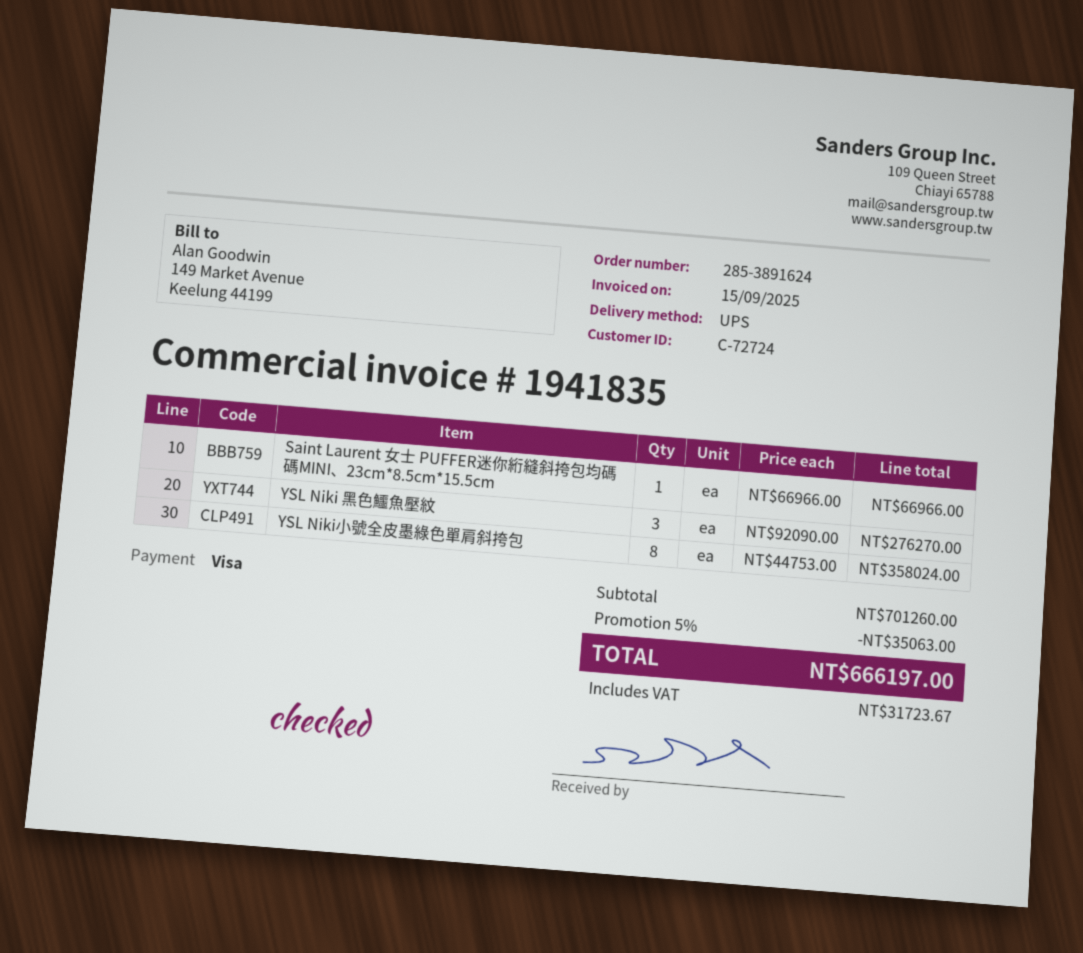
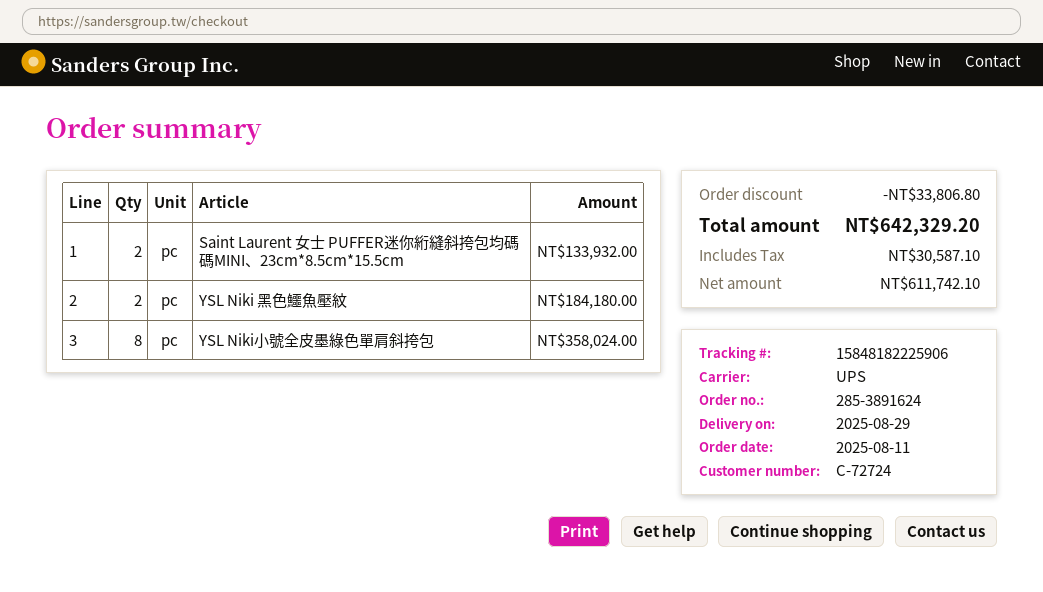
Saint Laurent 女士 PUFFER迷你絎縫斜挎包均碼碼MINI、23cm*8.5cm*15.5cm: 1 for 66966.00 -> 2 for 133932.00
YSL Niki 黑色鱷魚壓紋: 3 for 276270.00 -> 2 for 184180.00
discount: 35063.00 -> 33806.80
tax: 31723.67 -> 30587.10
total: 666197.00 -> 642329.20

